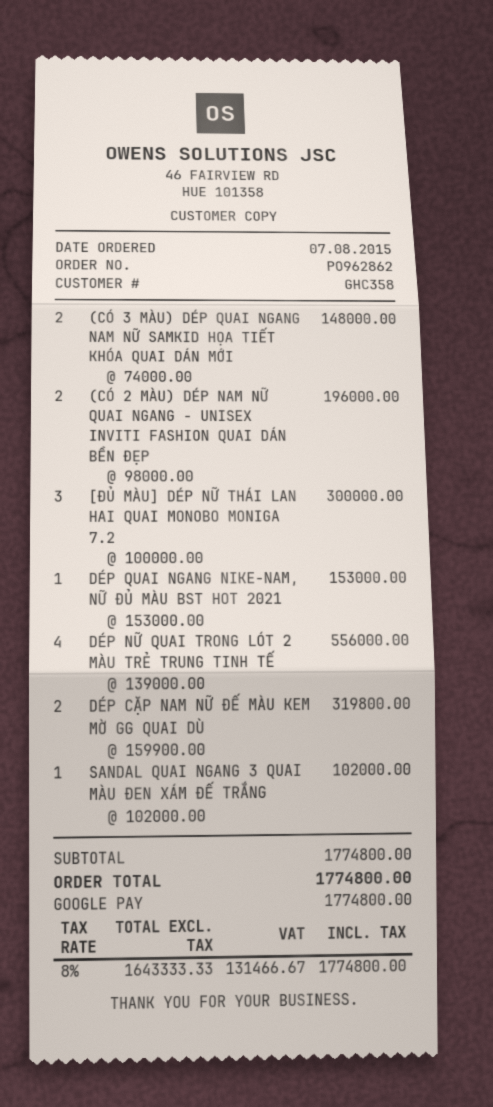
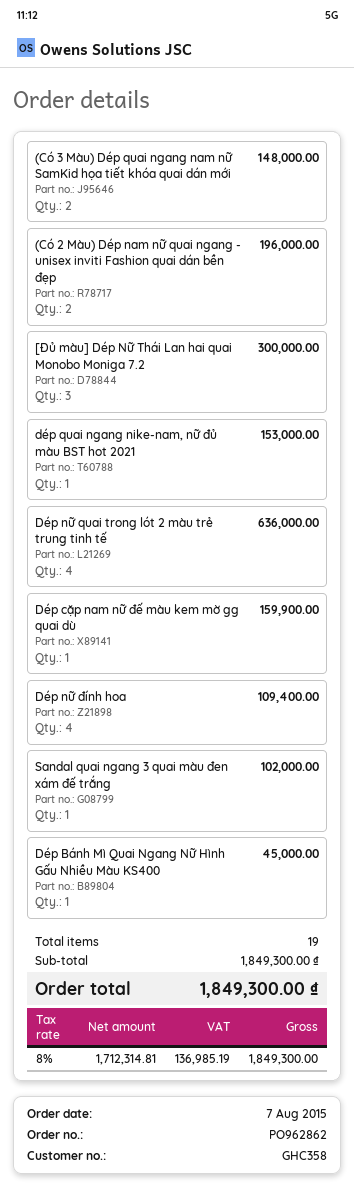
DÉP NỮ QUAI TRONG LÓT 2 MÀU TRẺ TRUNG TINH TẾ: 4 for 556000.00 -> 4 for 636000.00
DÉP CẶP NAM NỮ ĐẾ MÀU KEM MỜ GG QUAI DÙ: 2 for 319800.00 -> 1 for 159900.00
Dép nữ đính hoa: none -> 4 for 109400.00
Dép Bánh Mì Quai Ngang Nữ Hình Gấu Nhiều Màu KS400: none -> 1 for 45000.00
subtotal: 1774800.00 -> 1849300.00
net: 1643333.33 -> 1712314.81
tax: 8% = 131466.67 -> 8% = 136985.19
total: 1774800.00 -> 1849300.00

